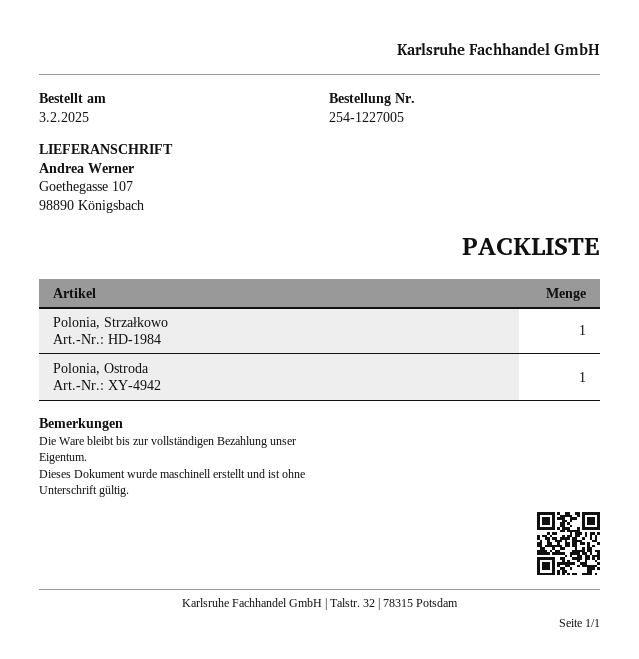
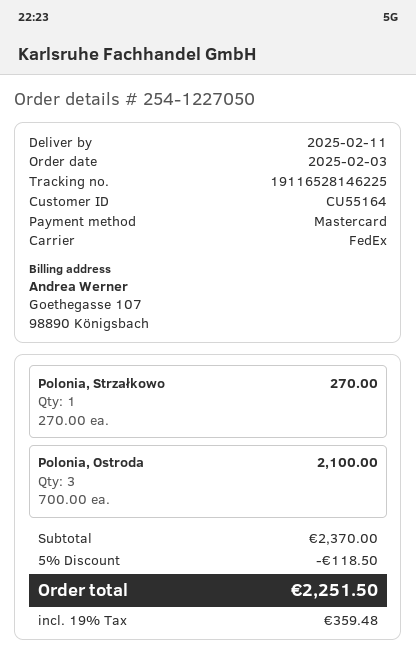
order number: 254-1227005 -> 254-1227050
Polonia, Ostroda: 1 -> 3

